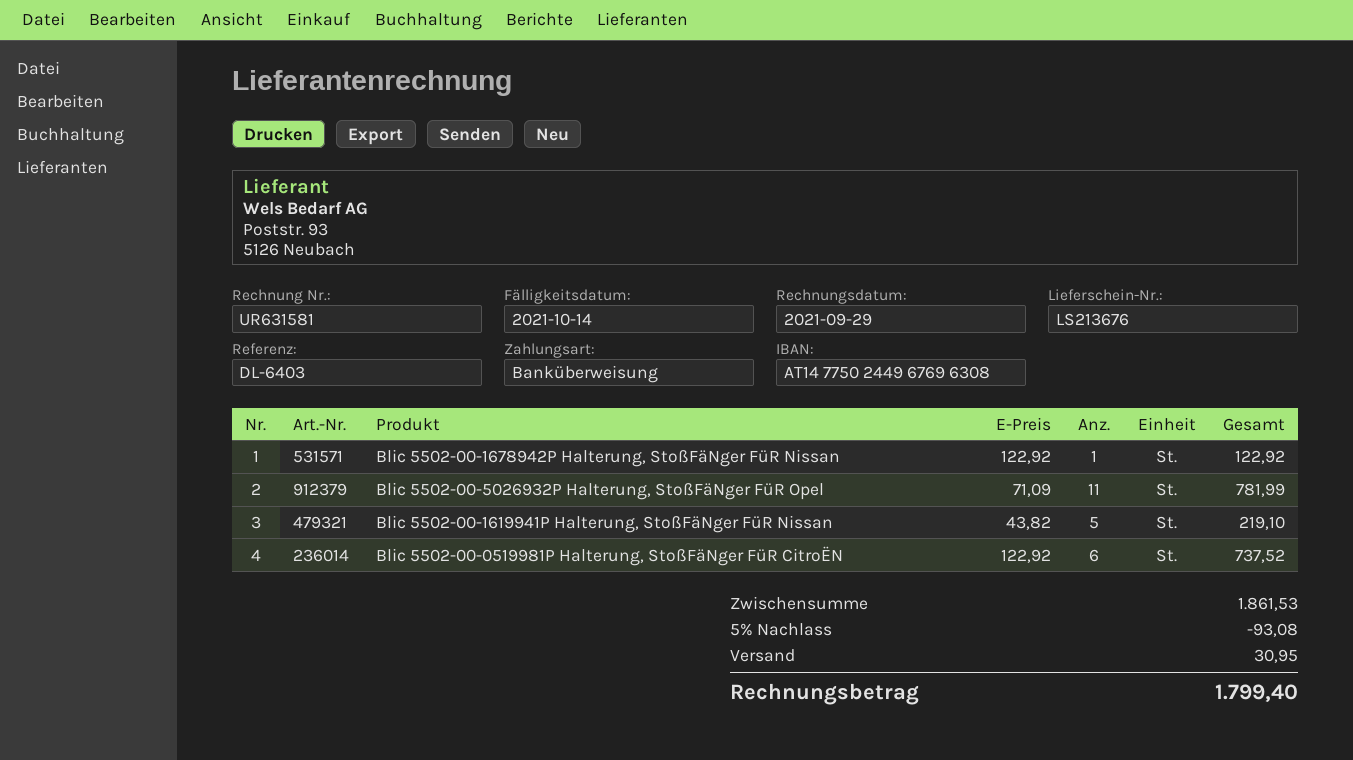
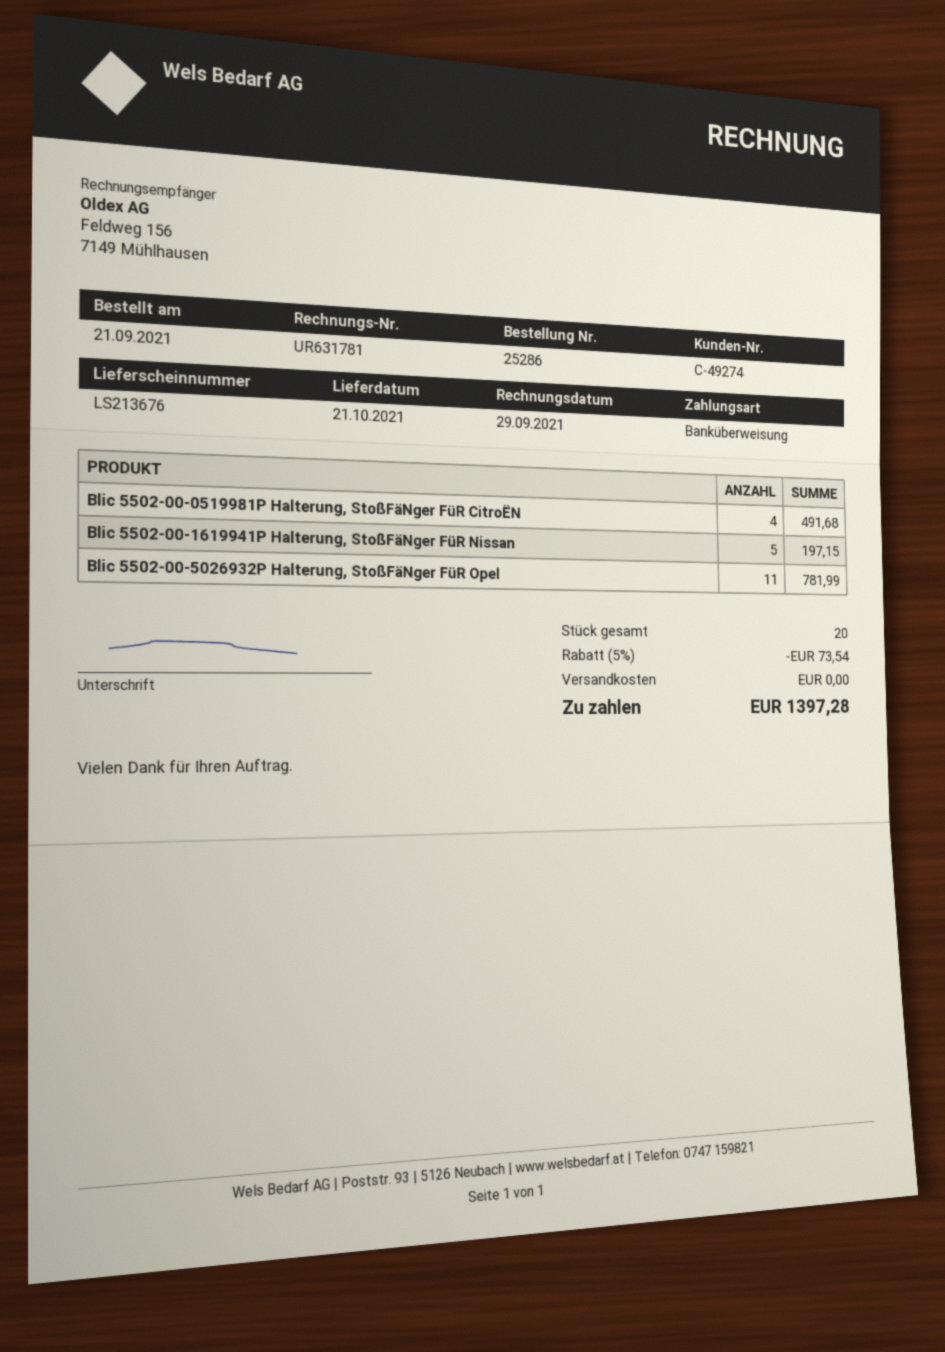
invoice number: UR631581 -> UR631781
Blic 5502-00-1678942P Halterung, StoßFäNger FüR Nissan: 1 for 122.92 -> none
Blic 5502-00-1619941P Halterung, StoßFäNger FüR Nissan: 5 for 219.10 -> 5 for 197.15
Blic 5502-00-0519981P Halterung, StoßFäNger FüR CitroËN: 6 for 737.52 -> 4 for 491.68
discount: 5% = 93.08 -> 5% = 73.54
shipping: 30.95 -> 0.00
total: 1799.40 -> 1397.28

